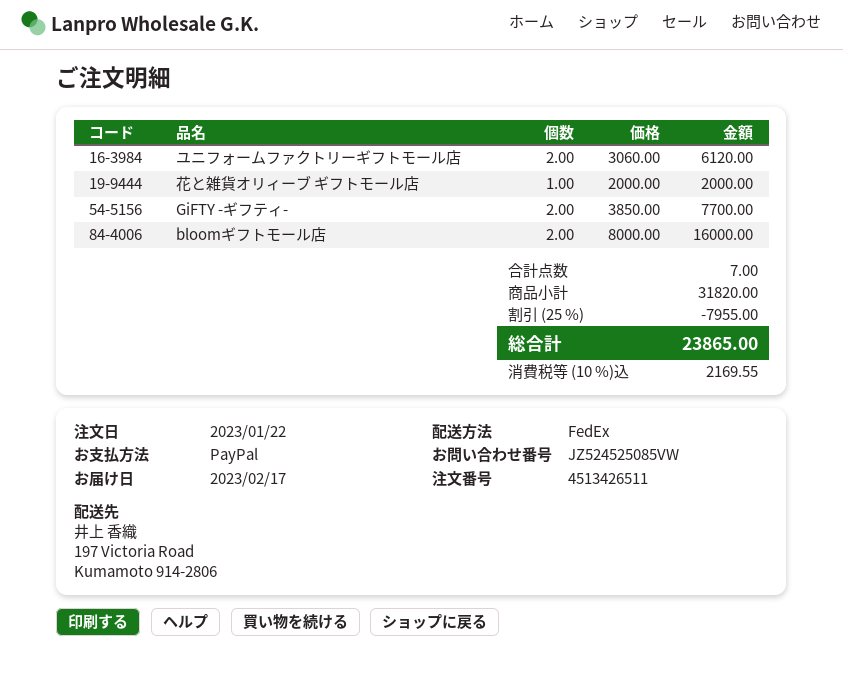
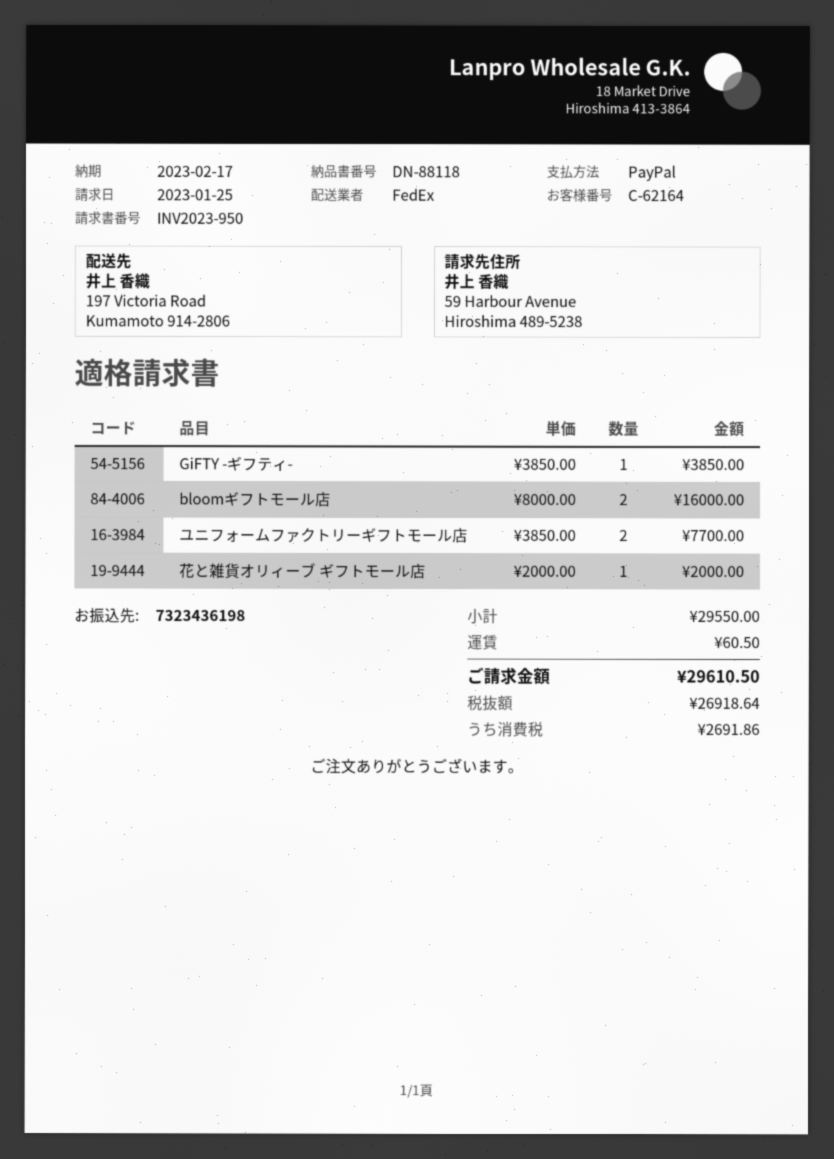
ユニフォームファクトリーギフトモール店: 2 x 3060.00 = 6120.00 -> 2 x 3850.00 = 7700.00
GiFTY -ギフティ-: 2 x 3850.00 = 7700.00 -> 1 x 3850.00 = 3850.00
subtotal: 31820.00 -> 29550.00
discount: 25% = 7955.00 -> none
shipping: none -> 60.50
tax: 2169.55 -> 2691.86
total: 23865.00 -> 29610.50

